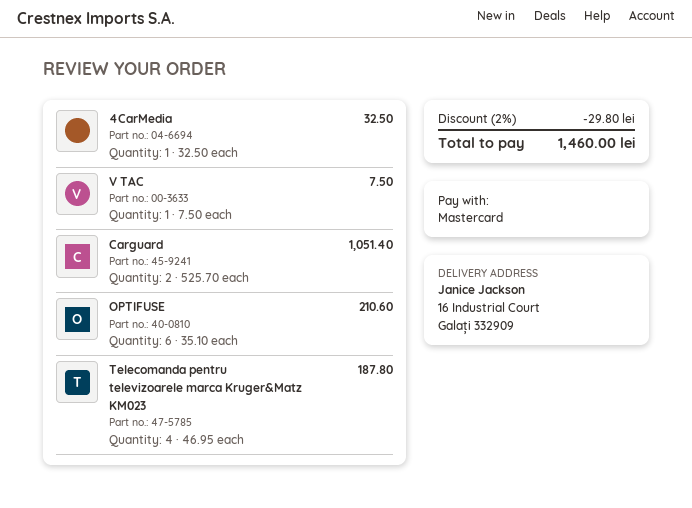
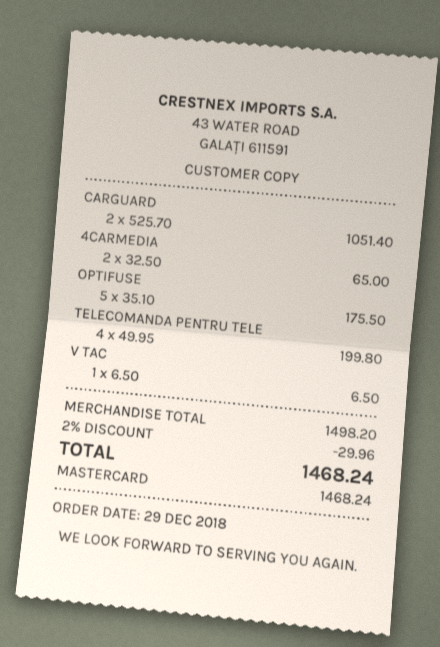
4CarMedia: 1 x 32.50 = 32.50 -> 2 x 32.50 = 65.00
V TAC: 1 x 7.50 = 7.50 -> 1 x 6.50 = 6.50
OPTIFUSE: 6 x 35.10 = 210.60 -> 5 x 35.10 = 175.50
Telecomanda pentru televizoarele marca Kruger&Matz KM023: 4 x 46.95 = 187.80 -> 4 x 49.95 = 199.80
discount: 2% = 29.80 -> 2% = 29.96
total: 1460.00 -> 1468.24

